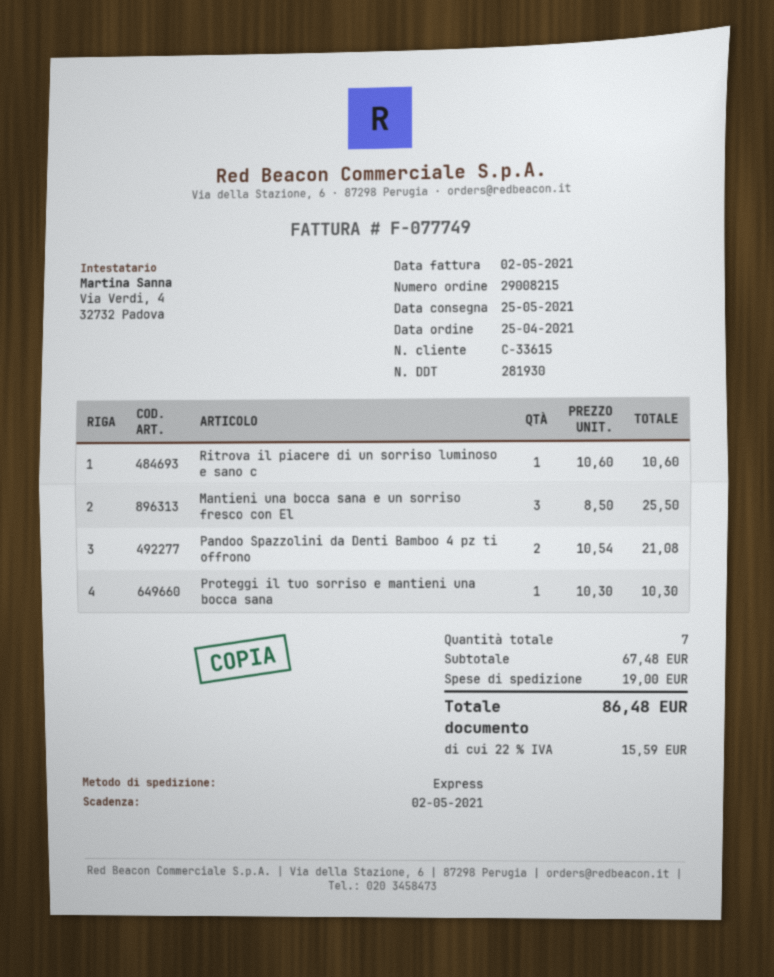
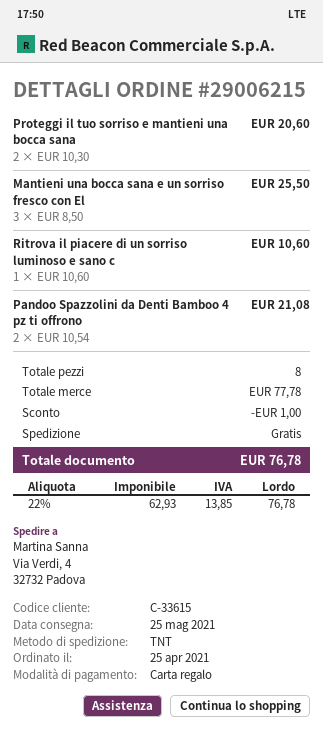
order number: 29008215 -> 29006215
shipping method: express -> TNT
Proteggi il tuo sorriso e mantieni una bocca sana: 1 x 10.30 = 10.30 -> 2 x 10.30 = 20.60
total quantity: 7 -> 8
subtotal: 67.48 -> 77.78
discount: none -> 1.00
shipping: 19.00 -> 0.00
tax: 22% = 15.59 -> 22% = 13.85
total: 86.48 -> 76.78

